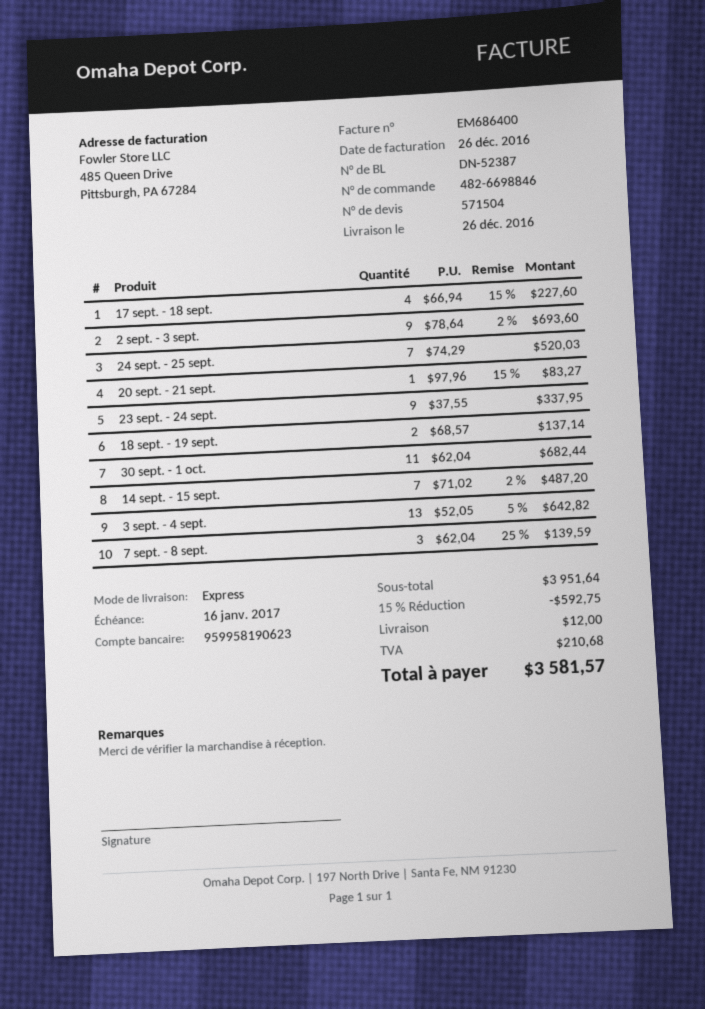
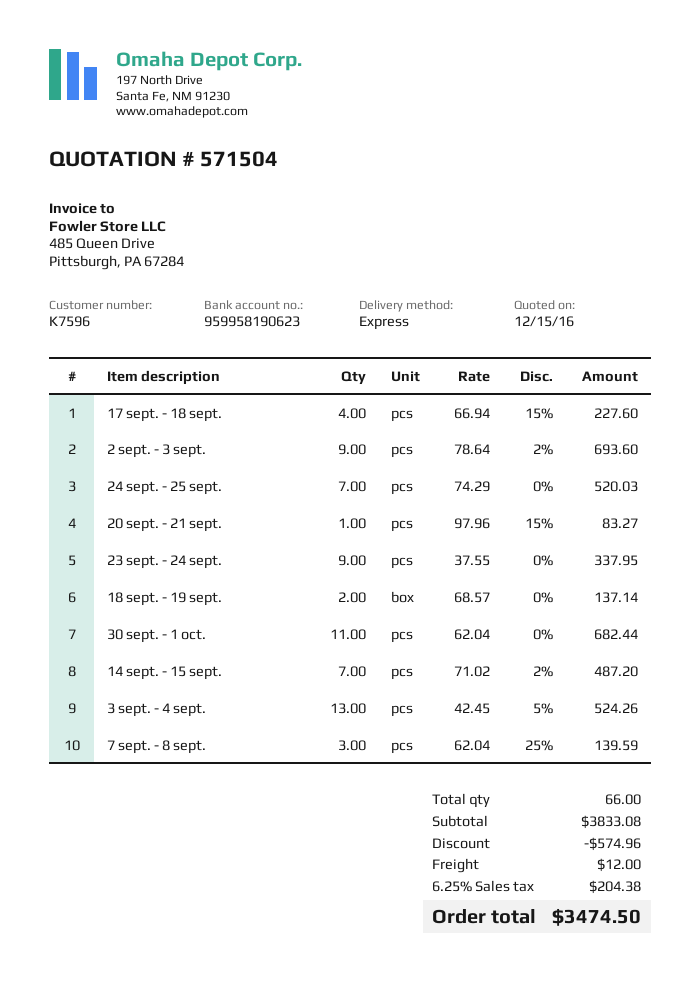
3 sept. - 4 sept.: 13 x 52.05 - 5% = 642.82 -> 13 x 42.45 - 5% = 524.26
subtotal: 3951.64 -> 3833.08
discount: 592.75 -> 574.96
tax: 210.68 -> 204.38
total: 3581.57 -> 3474.50

